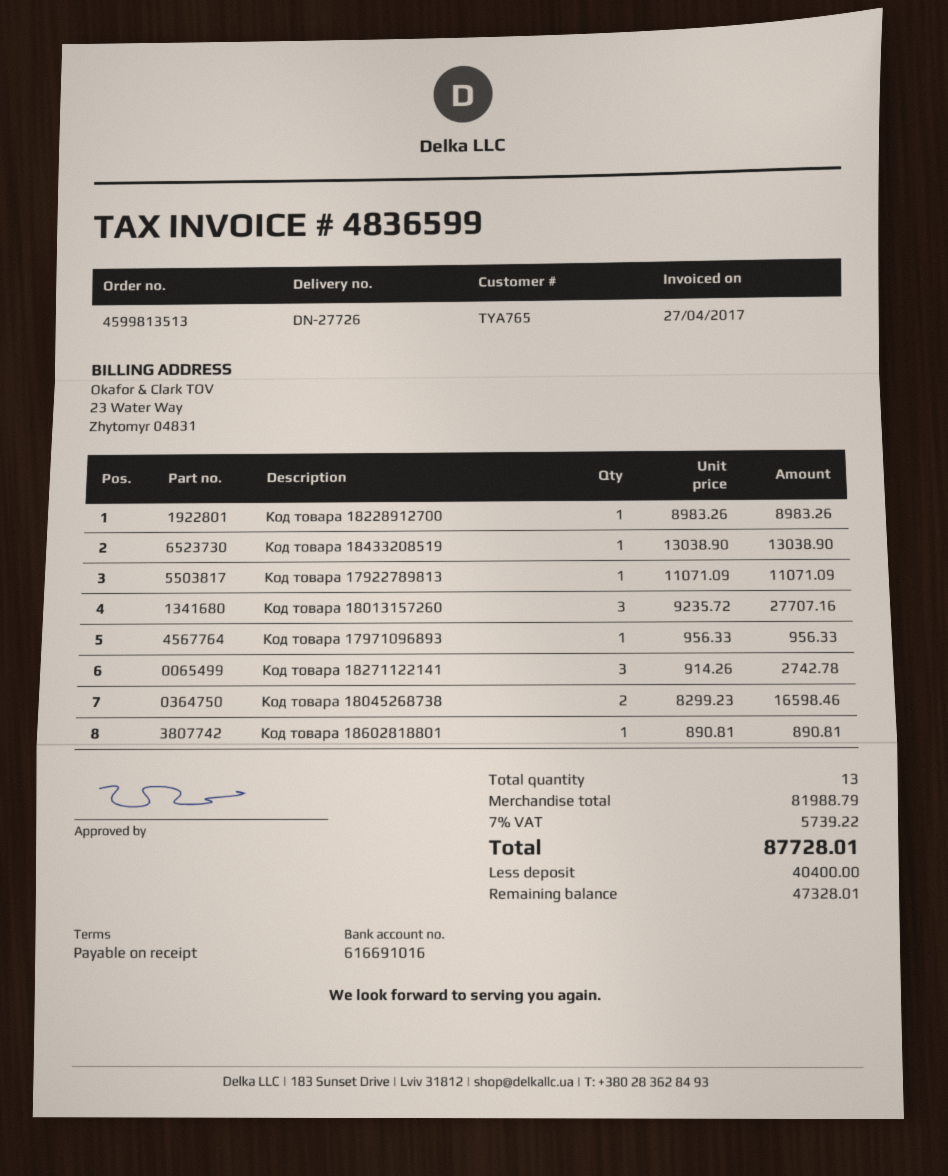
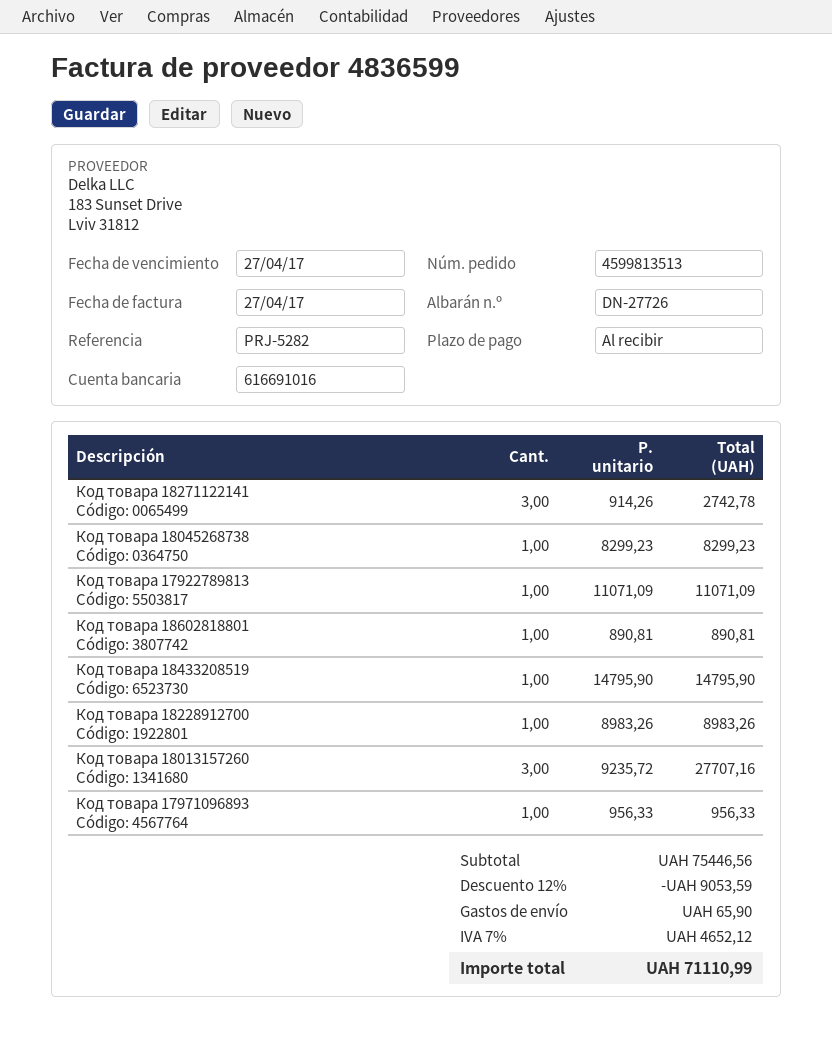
Код товара 18433208519: 1 x 13038.90 = 13038.90 -> 1 x 14795.90 = 14795.90
Код товара 18045268738: 2 x 8299.23 = 16598.46 -> 1 x 8299.23 = 8299.23
subtotal: 81988.79 -> 75446.56
discount: none -> 12% = 9053.59
shipping: none -> 65.90
tax: 7% = 5739.22 -> 7% = 4652.12
total: 87728.01 -> 71110.99

